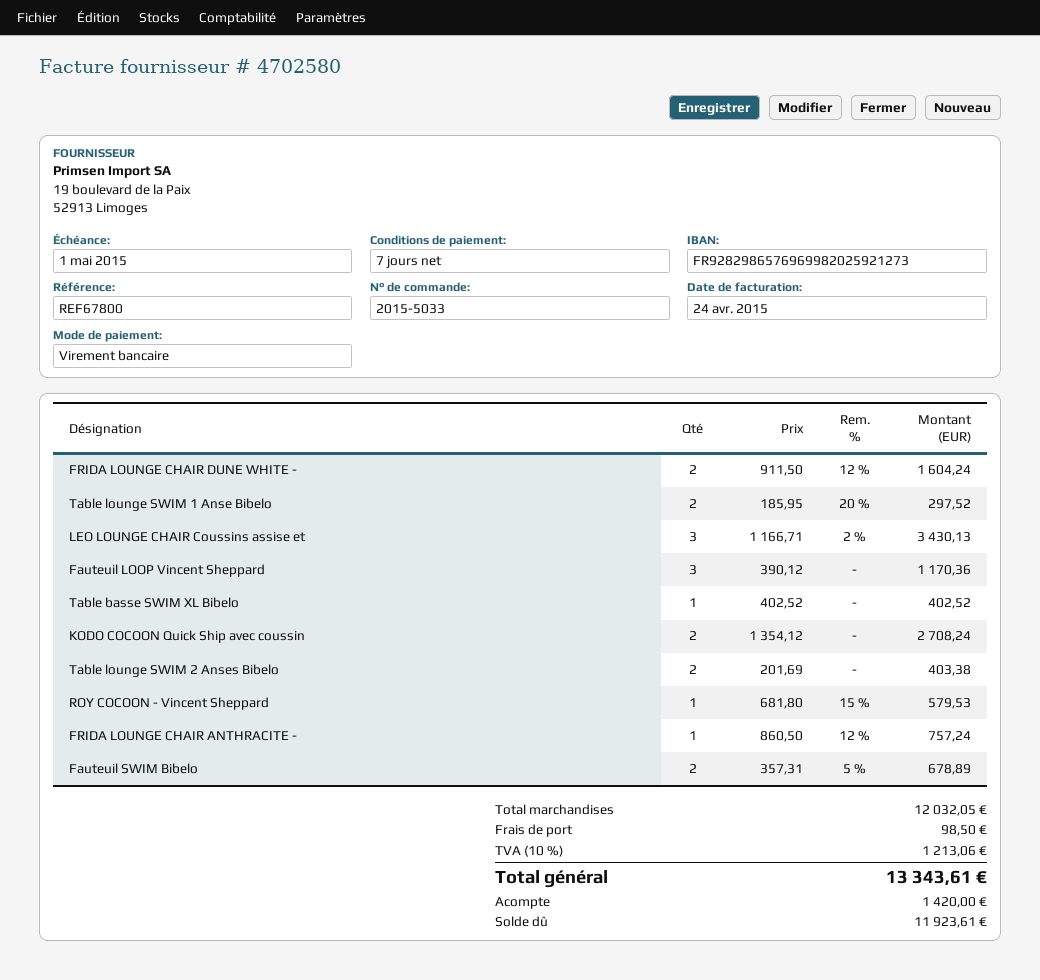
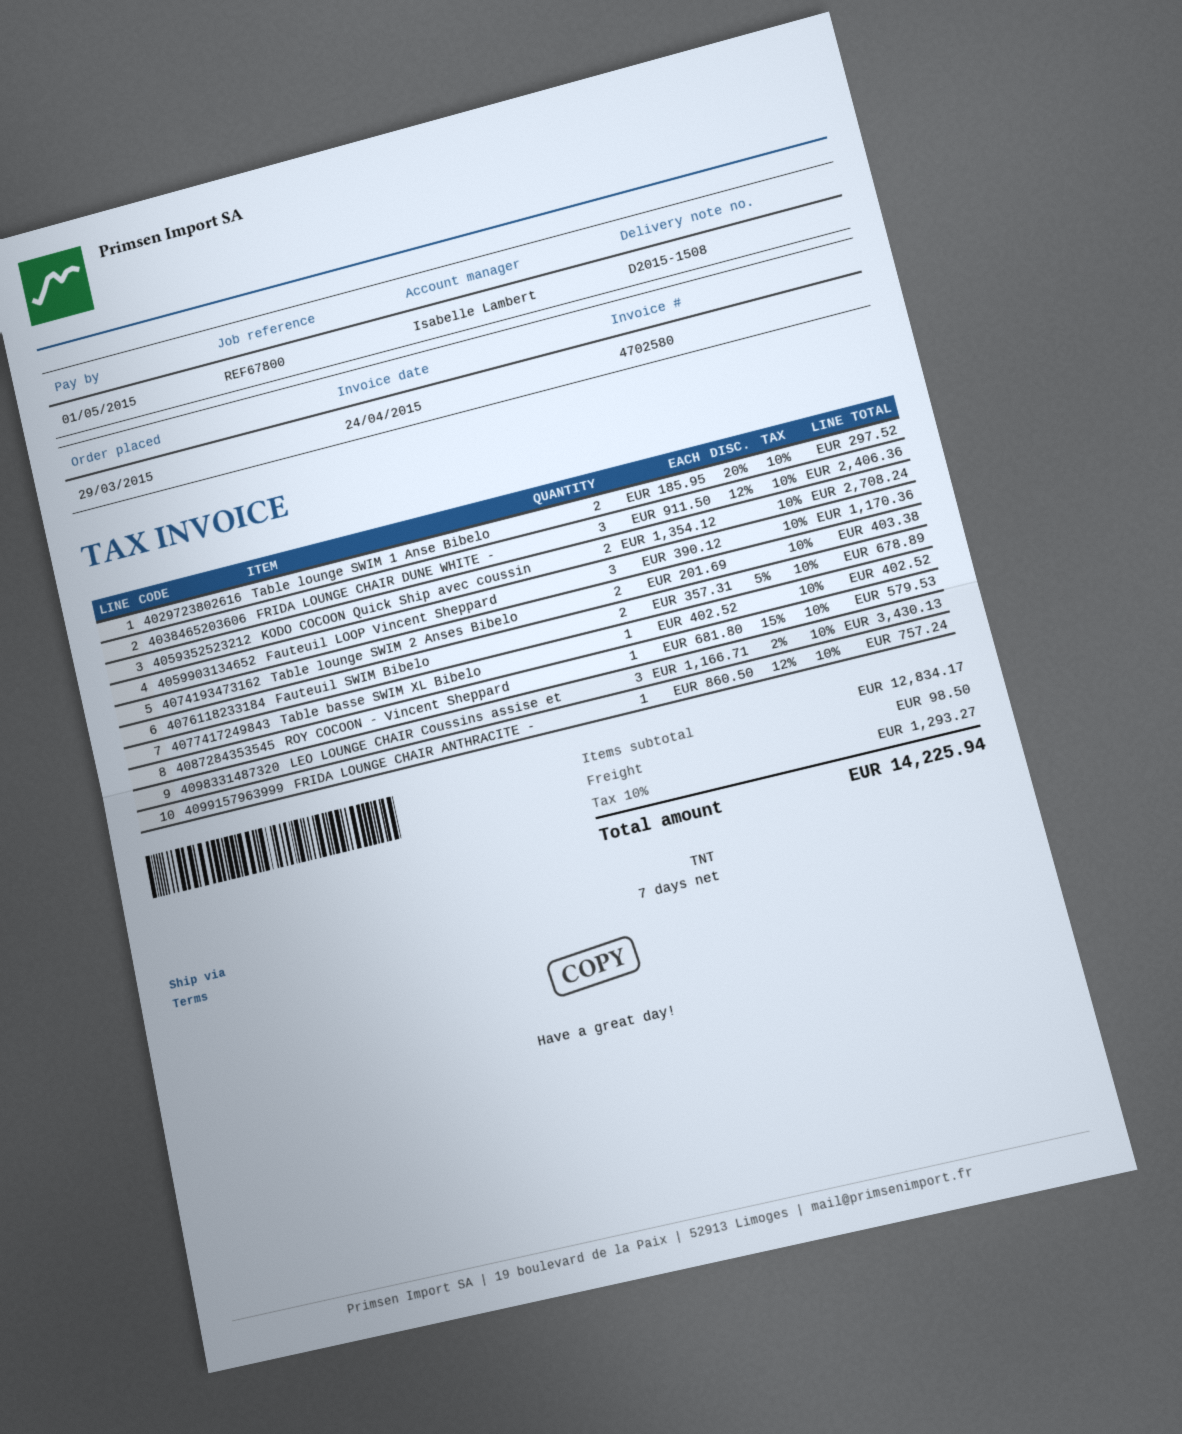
FRIDA LOUNGE CHAIR DUNE WHITE -: 2 x 911.50 - 12% = 1604.24 -> 3 x 911.50 - 12% = 2406.36
subtotal: 12032.05 -> 12834.17
tax: 10% = 1213.06 -> 10% = 1293.27
total: 13343.61 -> 14225.94

